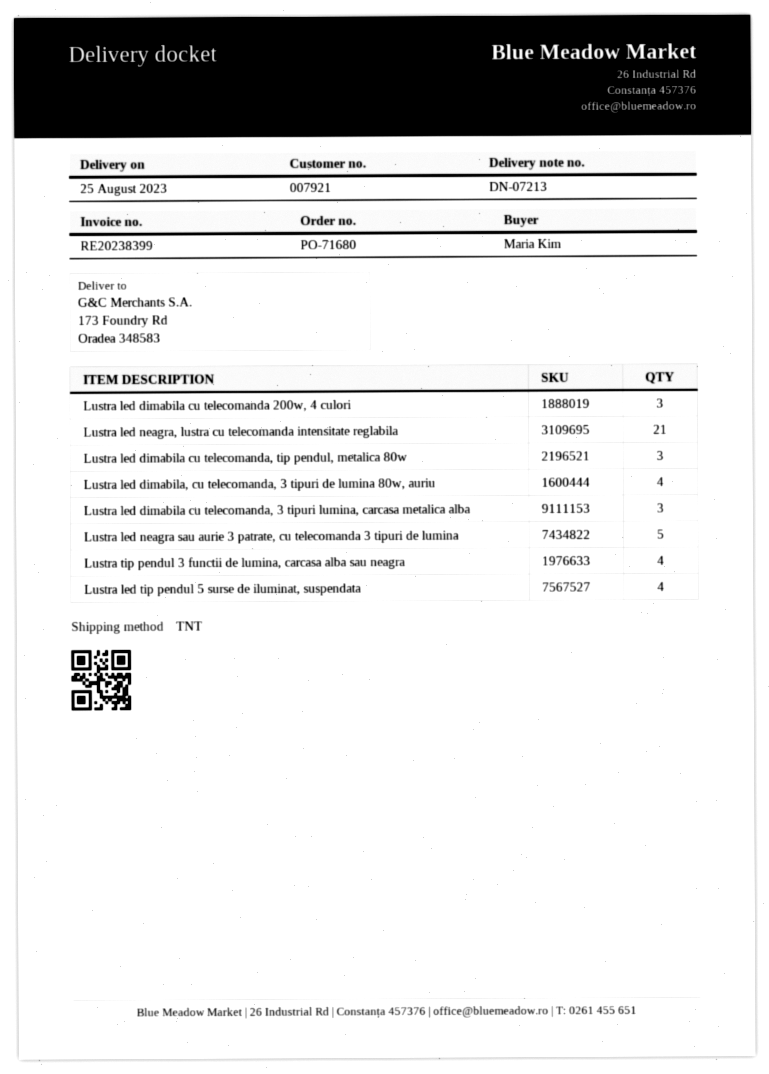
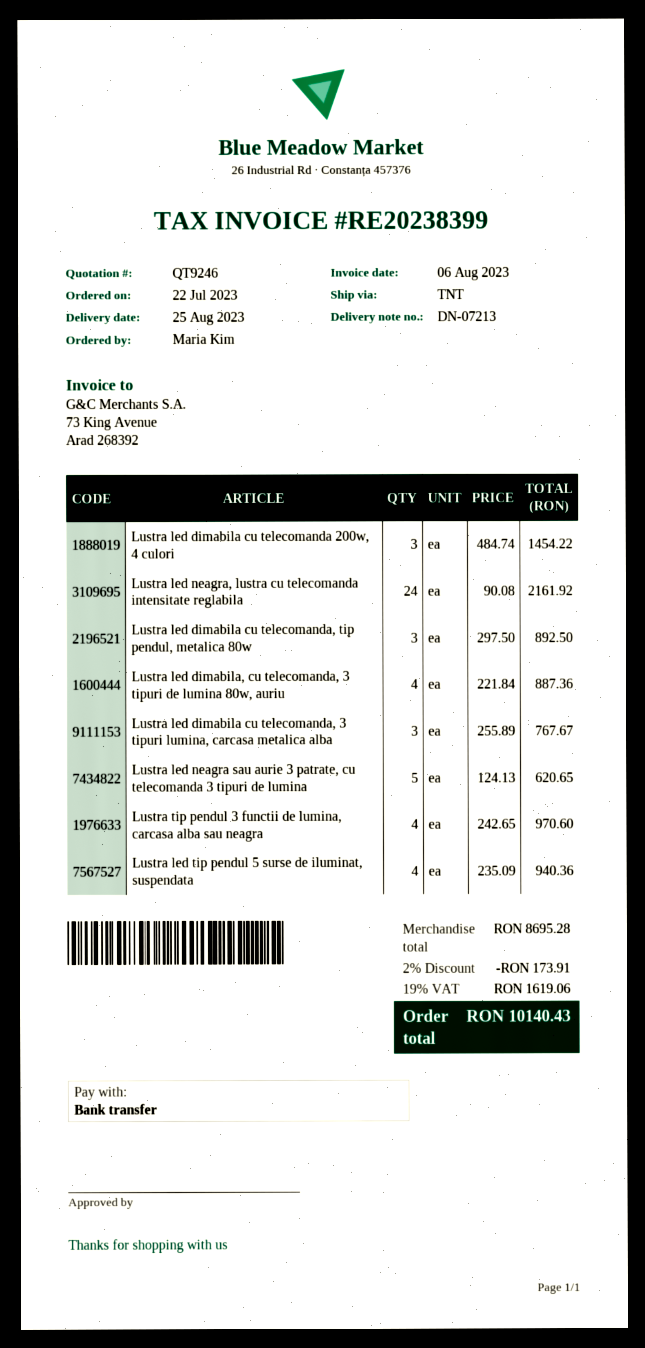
Lustra led neagra, lustra cu telecomanda intensitate reglabila: 21 -> 24

